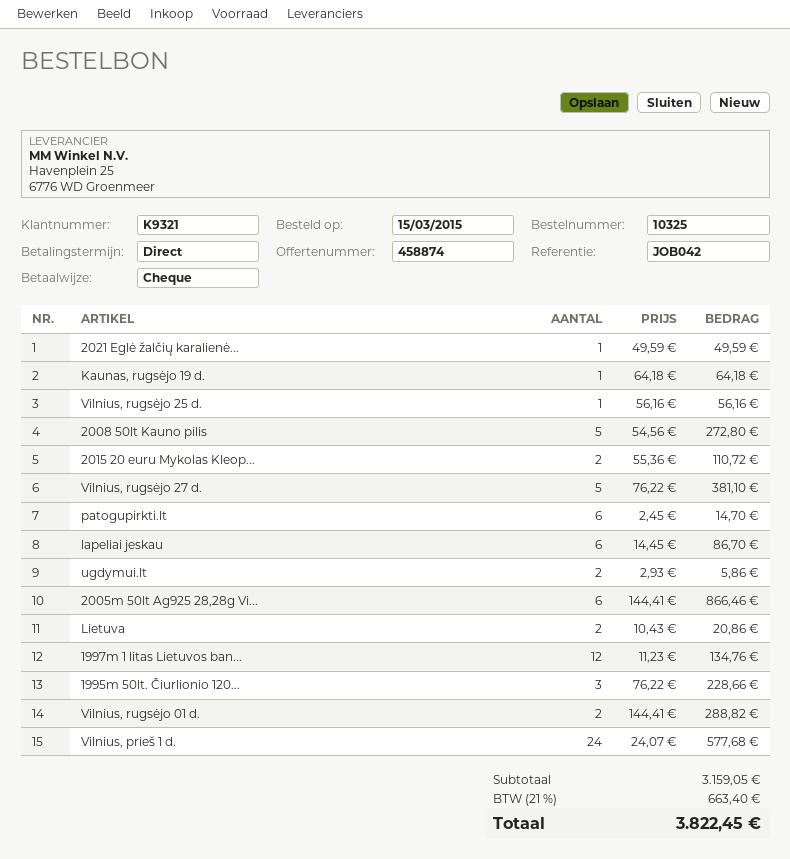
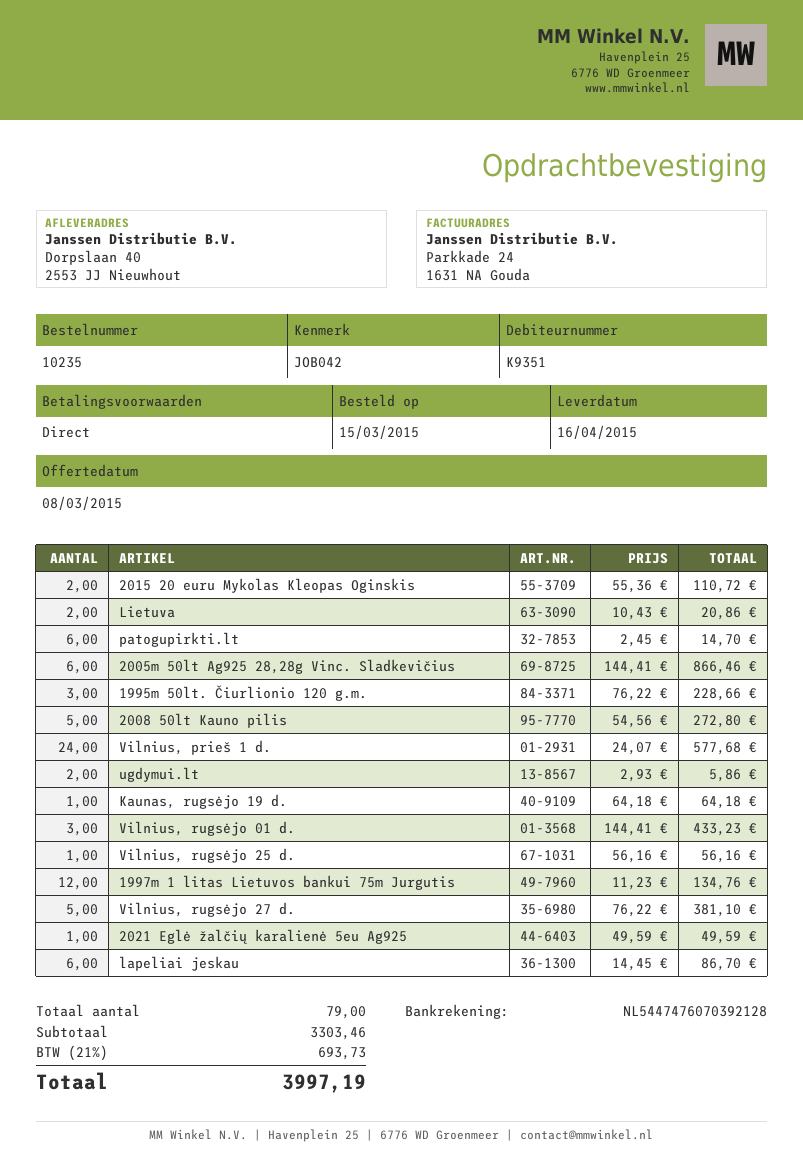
order number: 10325 -> 10235
customer number: K9321 -> K9351
Vilnius, rugsėjo 01 d.: 2 x 144.41 = 288.82 -> 3 x 144.41 = 433.23
subtotal: 3159.05 -> 3303.46
tax: 21% = 663.40 -> 21% = 693.73
total: 3822.45 -> 3997.19

